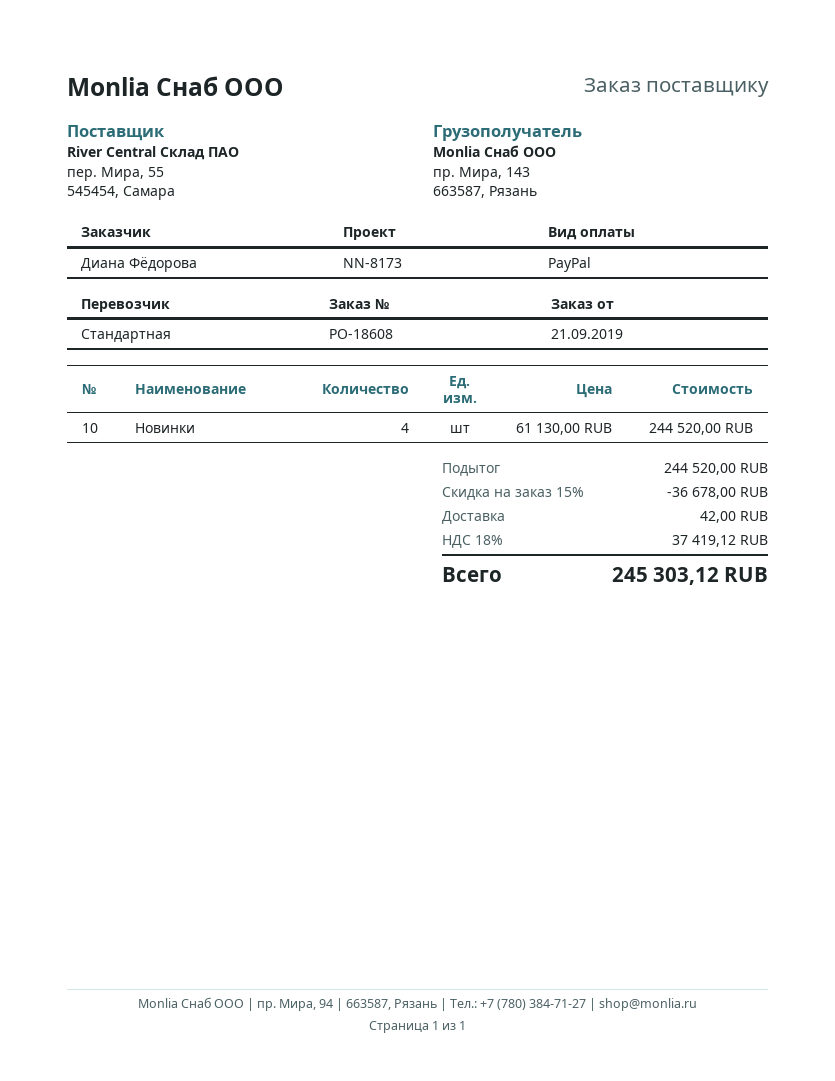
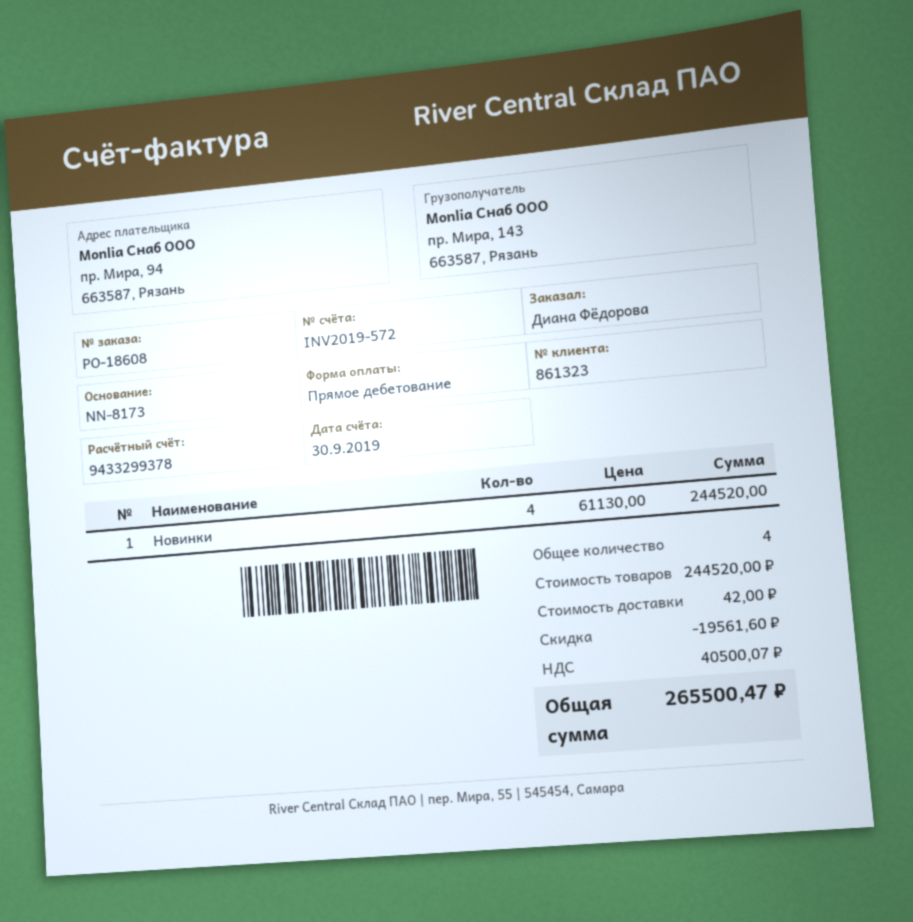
payment method: PayPal -> direct debit
discount: 36678.00 -> 19561.60
tax: 37419.12 -> 40500.07
total: 245303.12 -> 265500.47

